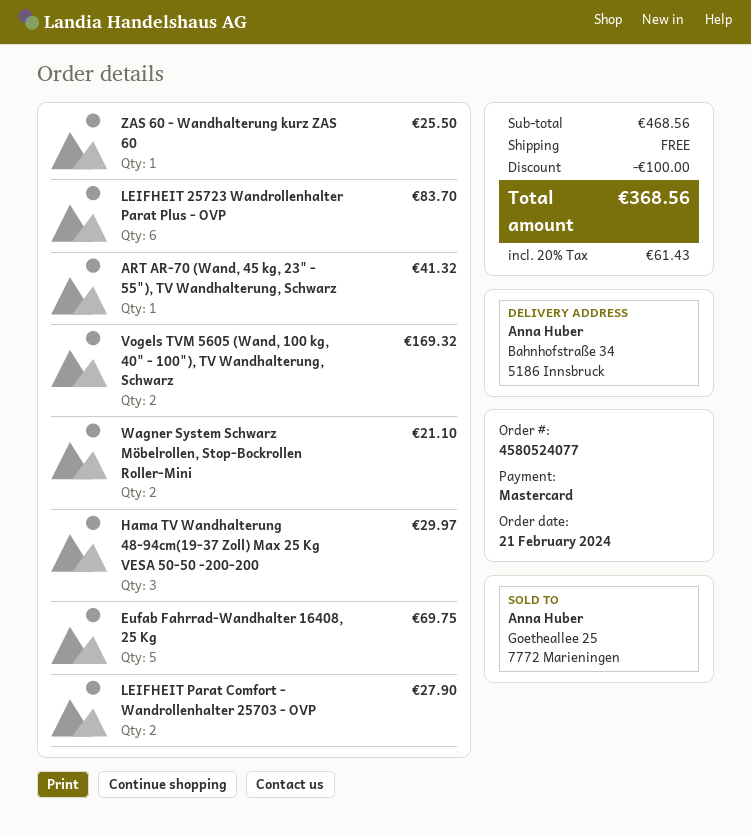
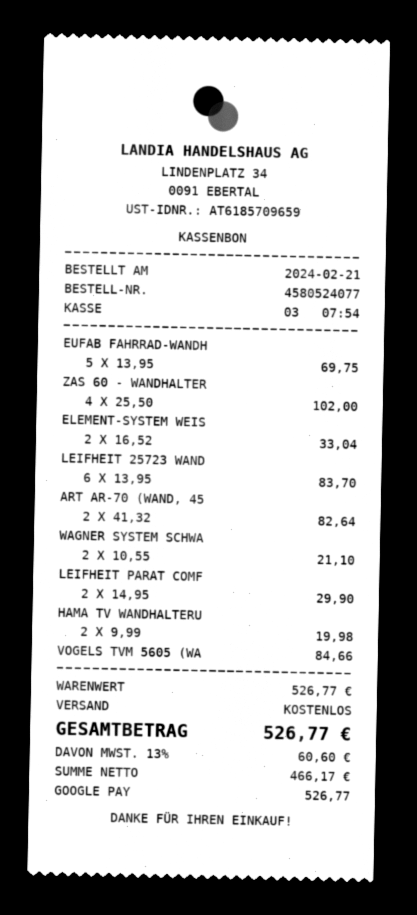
payment method: Mastercard -> Google Pay
ZAS 60 - Wandhalterung kurz ZAS 60: 1 for 25.50 -> 4 for 102.00
ART AR-70 (Wand, 45 kg, 23" - 55"), TV Wandhalterung, Schwarz: 1 for 41.32 -> 2 for 82.64
Vogels TVM 5605 (Wand, 100 kg, 40" - 100"), TV Wandhalterung, Schwarz: 2 for 169.32 -> 1 for 84.66
Hama TV Wandhalterung 48-94cm(19-37 Zoll) Max 25 Kg VESA 50-50 -200-200: 3 for 29.97 -> 2 for 19.98
LEIFHEIT Parat Comfort - Wandrollenhalter 25703 - OVP: 2 for 27.90 -> 2 for 29.90
ELEMENT-SYSTEM WEIS: none -> 2 for 33.04
subtotal: 468.56 -> 526.77
discount: 100.00 -> none
tax: 20% = 61.43 -> 13% = 60.60
total: 368.56 -> 526.77

